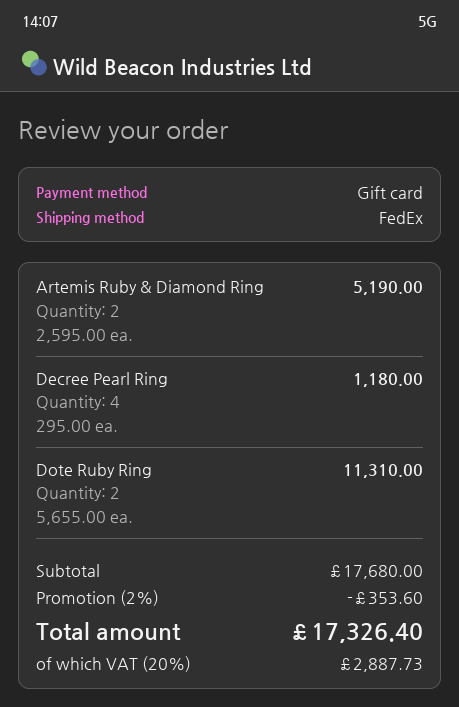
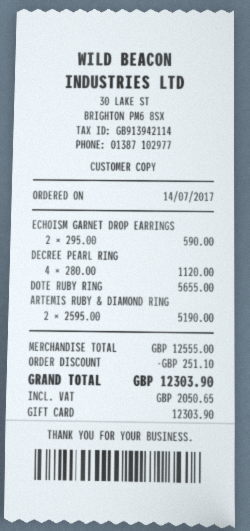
Decree Pearl Ring: 4 x 295.00 = 1180.00 -> 4 x 280.00 = 1120.00
Dote Ruby Ring: 2 x 5655.00 = 11310.00 -> 1 x 5655.00 = 5655.00
ECHOISM GARNET DROP EARRINGS: none -> 2 x 295.00 = 590.00
subtotal: 17680.00 -> 12555.00
discount: 353.60 -> 251.10
tax: 2887.73 -> 2050.65
total: 17326.40 -> 12303.90

